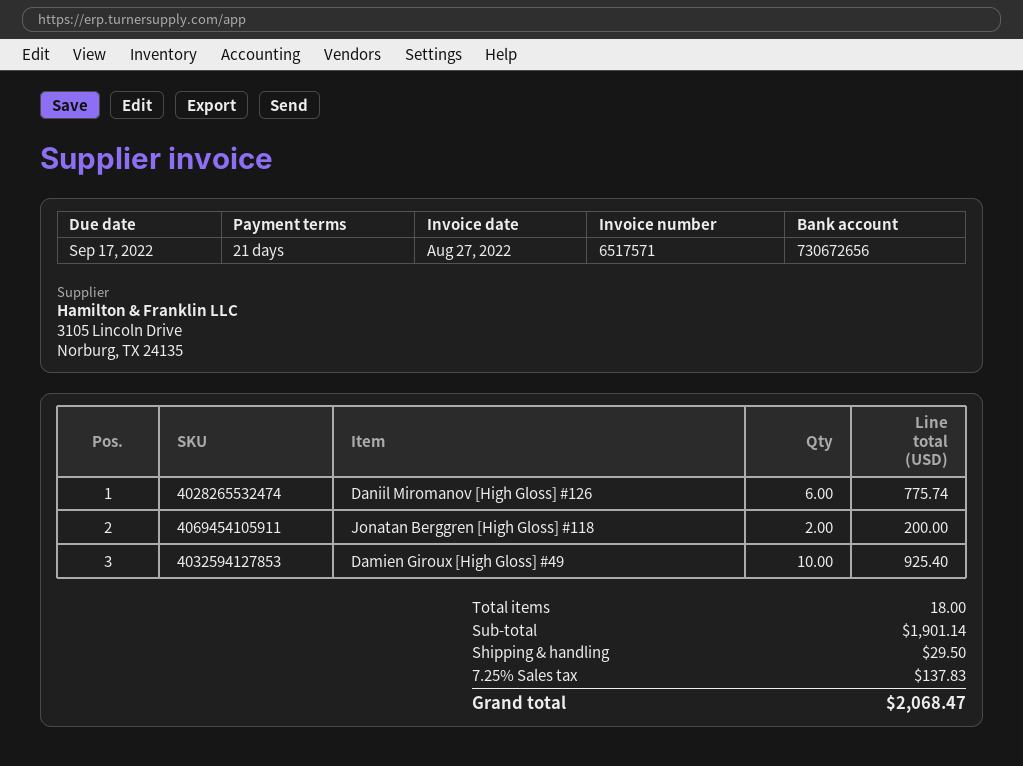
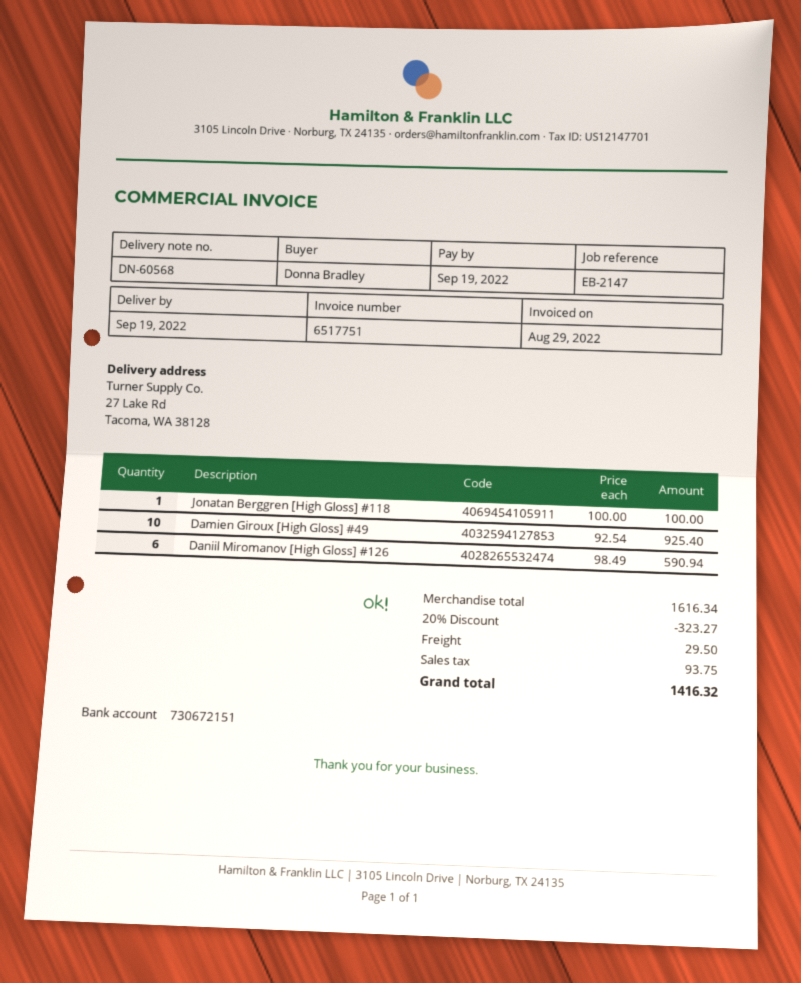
invoice number: 6517571 -> 6517751
invoice date: 2022-08-27 -> 2022-08-29
due date: 2022-09-17 -> 2022-09-19
bank account: 730672656 -> 730672151
Daniil Miromanov [High Gloss] #126: 6 for 775.74 -> 6 for 590.94
Jonatan Berggren [High Gloss] #118: 2 for 200.00 -> 1 for 100.00
subtotal: 1901.14 -> 1616.34
discount: none -> 20% = 323.27
tax: 137.83 -> 93.75
total: 2068.47 -> 1416.32

